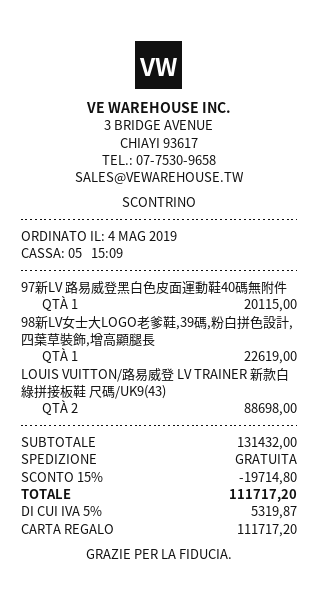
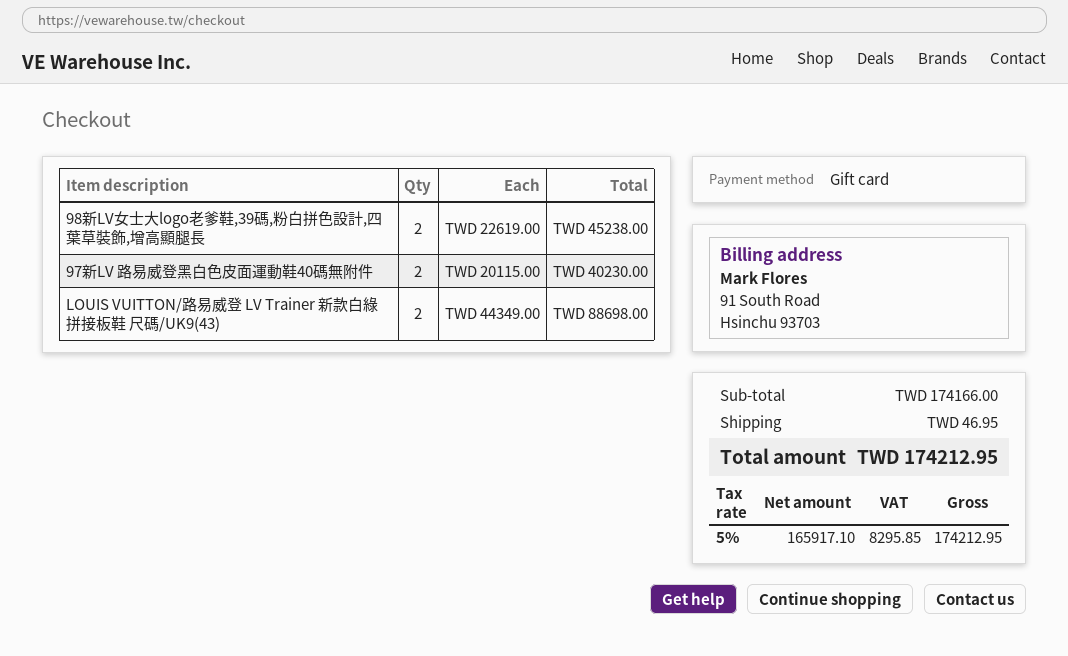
97新LV 路易威登黑白色皮面運動鞋40碼無附件: 1 for 20115.00 -> 2 for 40230.00
98新LV女士大LOGO老爹鞋,39碼,粉白拼色設計,四葉草裝飾,增高顯腿長: 1 for 22619.00 -> 2 for 45238.00
subtotal: 131432.00 -> 174166.00
discount: 15% = 19714.80 -> none
shipping: 0.00 -> 46.95
tax: 5% = 5319.87 -> 5% = 8295.85
total: 111717.20 -> 174212.95

